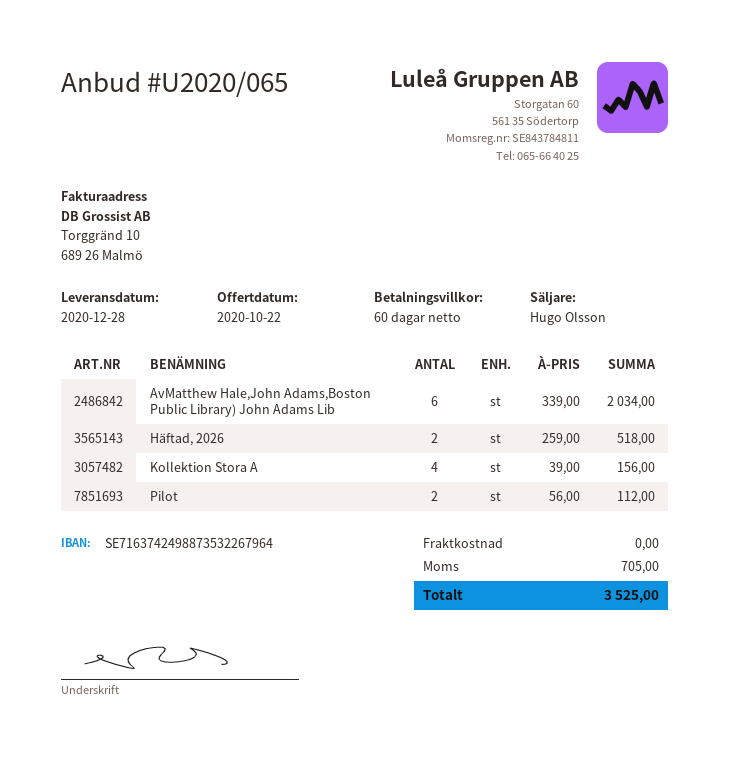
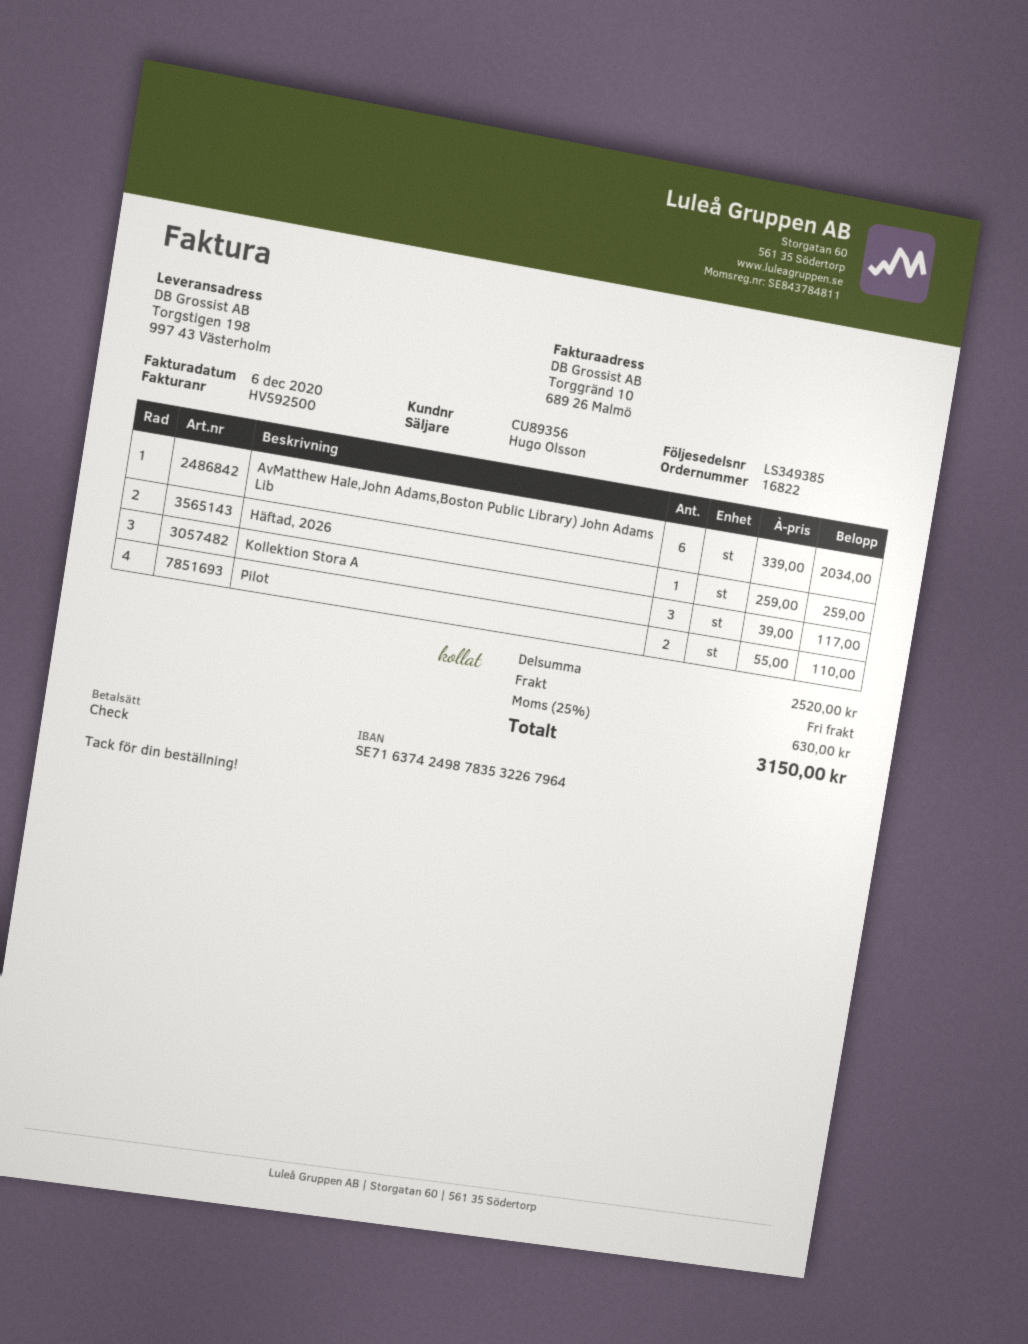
bank account: SE7163742498873532267964 -> SE7163742498783532267964
Häftad, 2026: 2 x 259.00 = 518.00 -> 1 x 259.00 = 259.00
Kollektion Stora A: 4 x 39.00 = 156.00 -> 3 x 39.00 = 117.00
Pilot: 2 x 56.00 = 112.00 -> 2 x 55.00 = 110.00
tax: 705.00 -> 630.00
total: 3525.00 -> 3150.00

